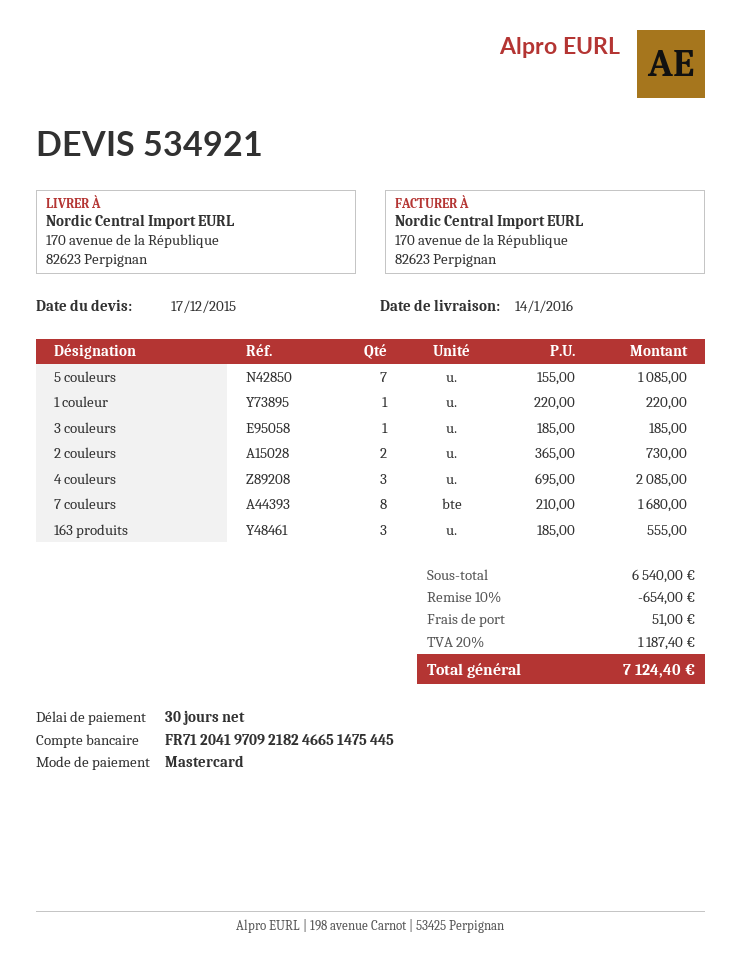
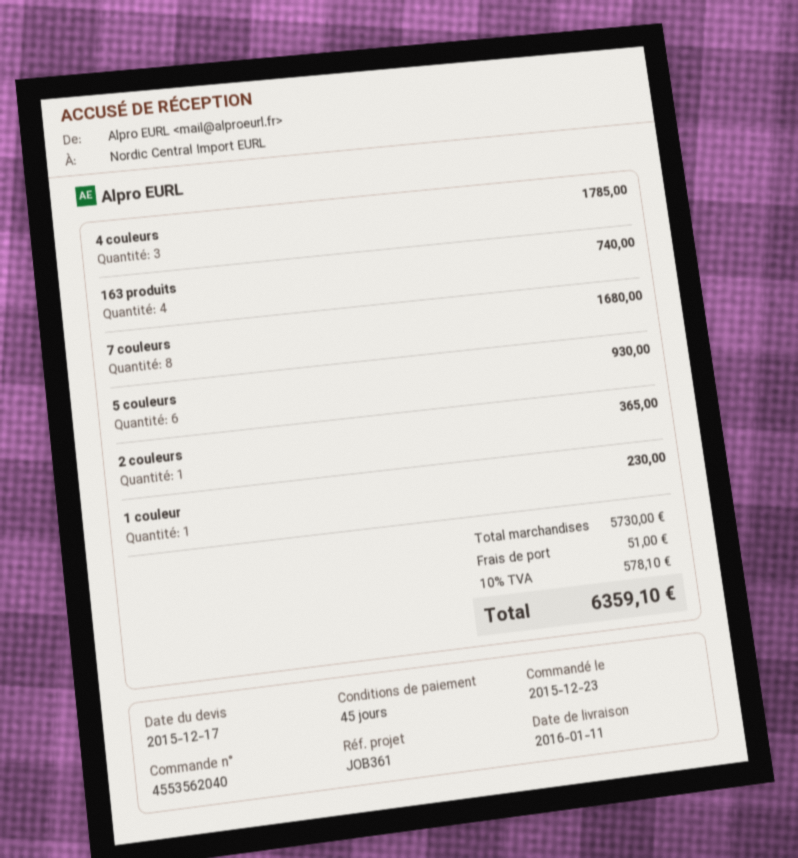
delivery date: 2016-01-14 -> 2016-01-11
payment terms: 30 days -> 45 days
5 couleurs: 7 for 1085.00 -> 6 for 930.00
1 couleur: 1 for 220.00 -> 1 for 230.00
3 couleurs: 1 for 185.00 -> none
2 couleurs: 2 for 730.00 -> 1 for 365.00
4 couleurs: 3 for 2085.00 -> 3 for 1785.00
163 produits: 3 for 555.00 -> 4 for 740.00
subtotal: 6540.00 -> 5730.00
discount: 10% = 654.00 -> none
tax: 20% = 1187.40 -> 10% = 578.10
total: 7124.40 -> 6359.10

